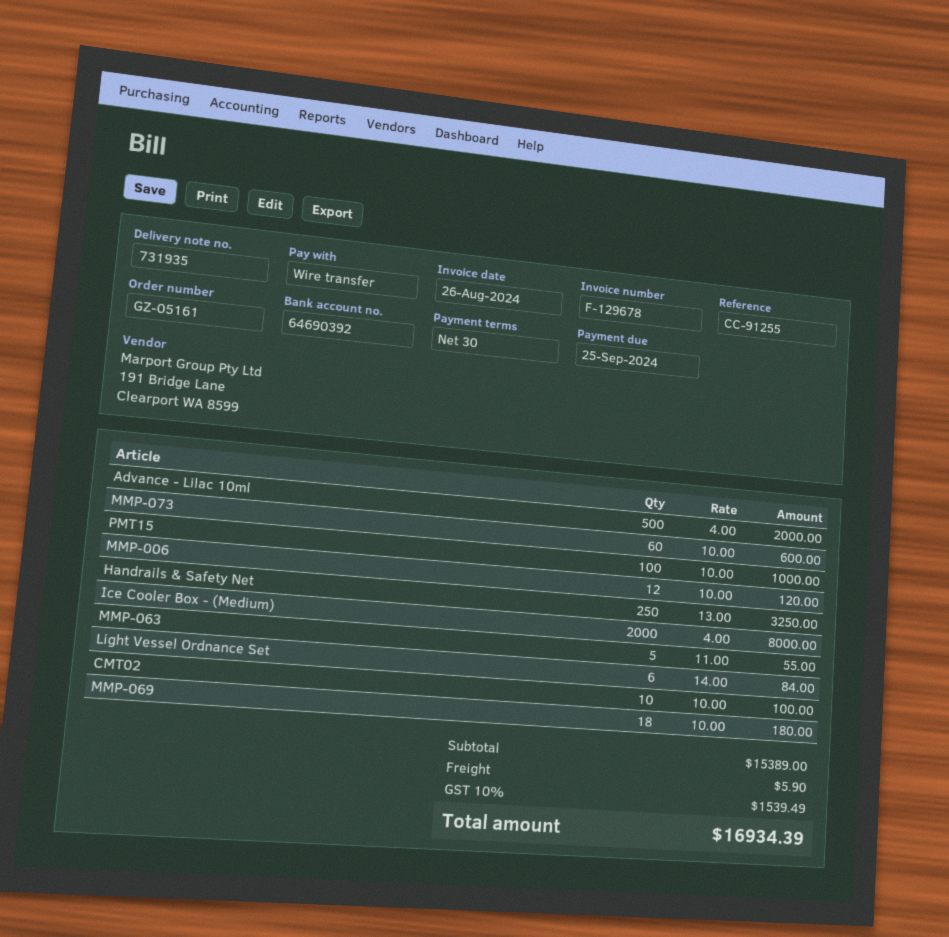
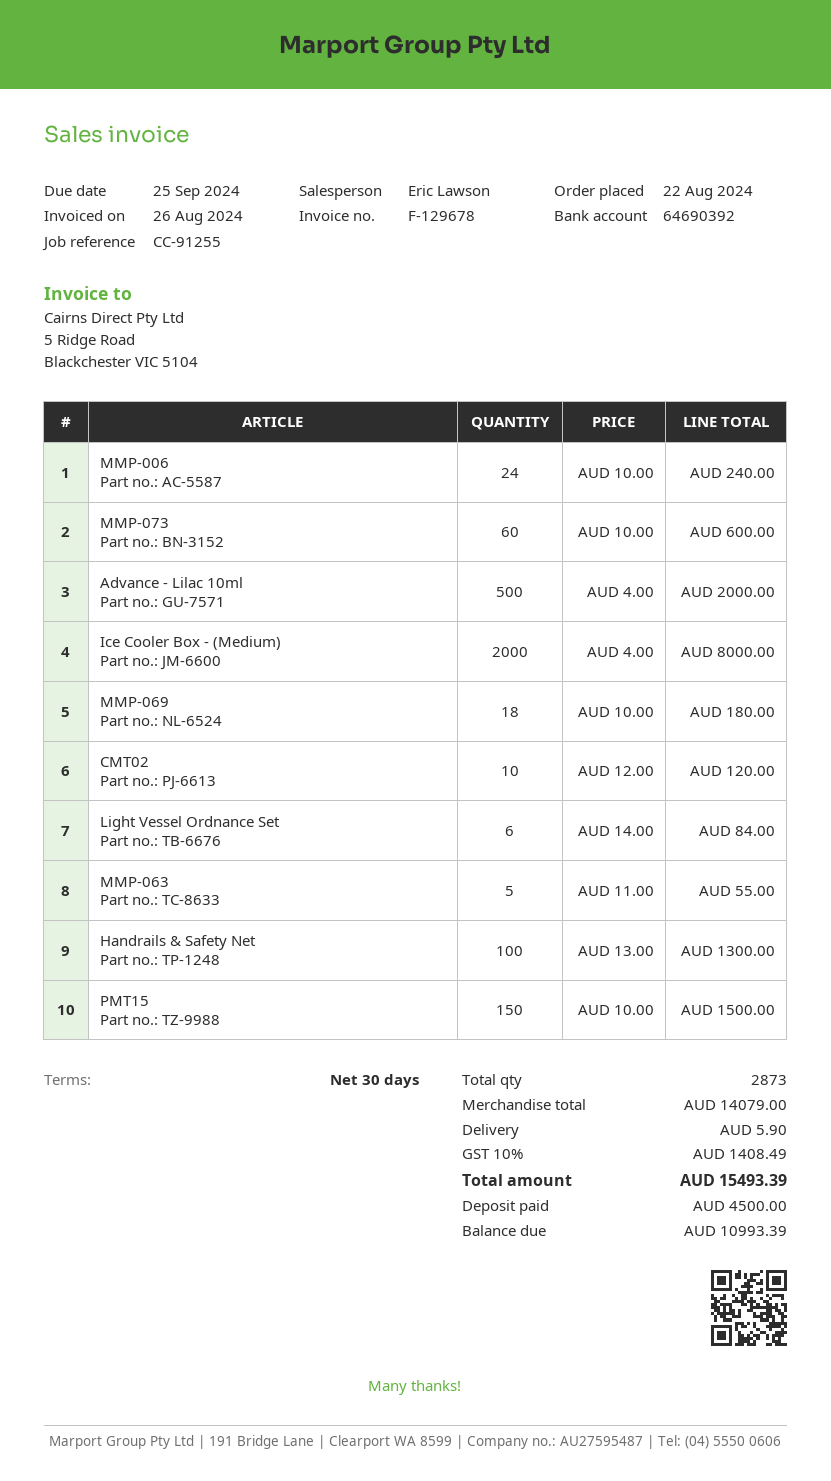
PMT15: 100 x 10.00 = 1000.00 -> 150 x 10.00 = 1500.00
MMP-006: 12 x 10.00 = 120.00 -> 24 x 10.00 = 240.00
Handrails & Safety Net: 250 x 13.00 = 3250.00 -> 100 x 13.00 = 1300.00
CMT02: 10 x 10.00 = 100.00 -> 10 x 12.00 = 120.00
subtotal: 15389.00 -> 14079.00
tax: 10% = 1539.49 -> 10% = 1408.49
total: 16934.39 -> 15493.39

